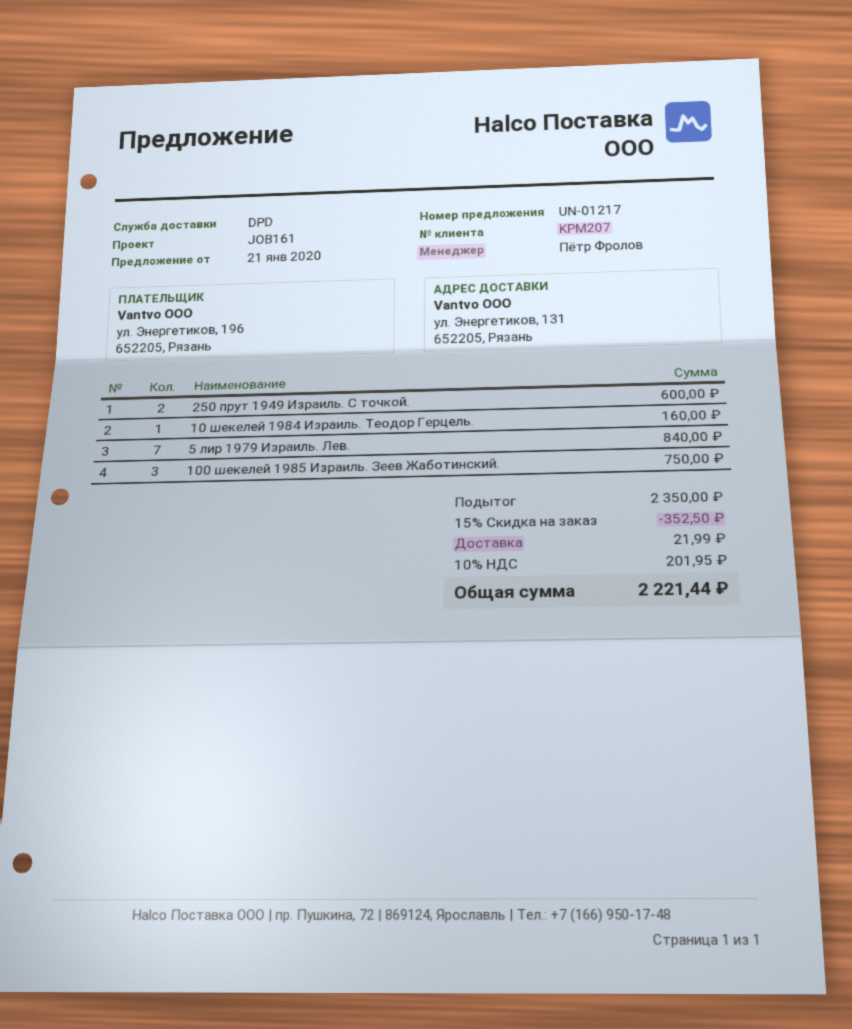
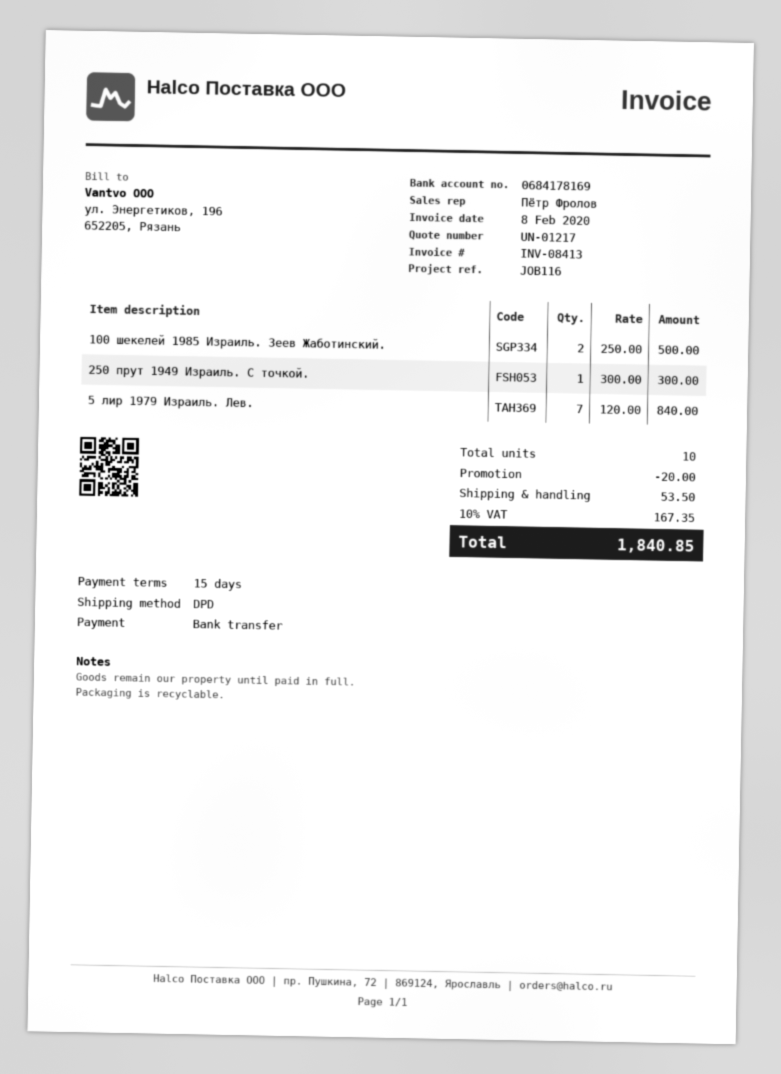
reference: JOB161 -> JOB116
250 прут 1949 Израиль. С точкой.: 2 for 600.00 -> 1 for 300.00
10 шекелей 1984 Израиль. Теодор Герцель.: 1 for 160.00 -> none
100 шекелей 1985 Израиль. Зеев Жаботинский.: 3 for 750.00 -> 2 for 500.00
discount: 352.50 -> 20.00
shipping: 21.99 -> 53.50
tax: 10% = 201.95 -> 10% = 167.35
total: 2221.44 -> 1840.85

